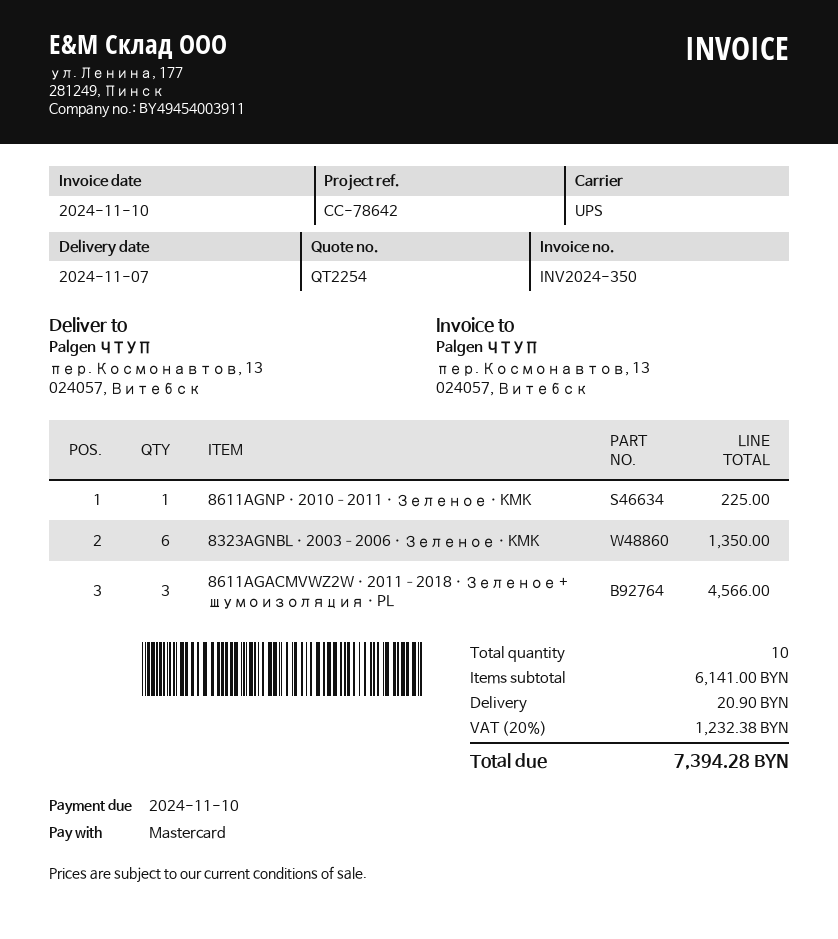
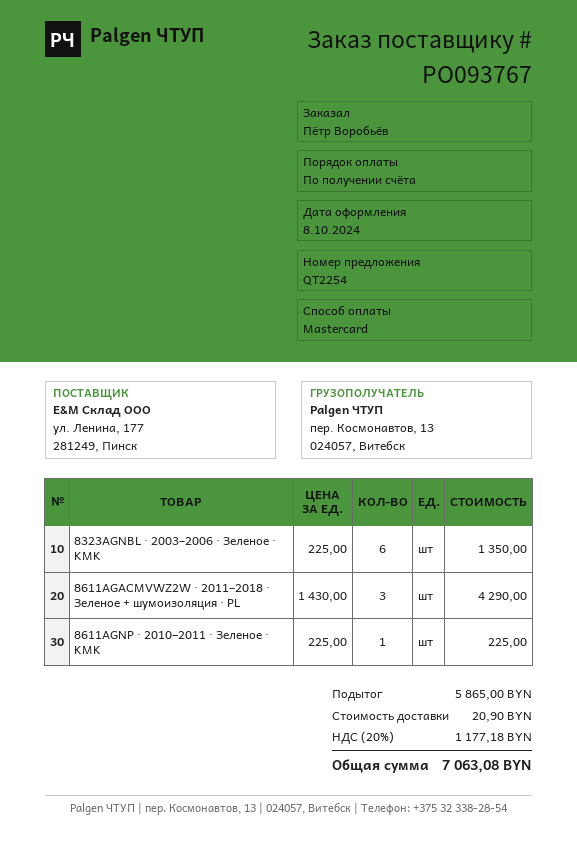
8611AGACMVWZ2W · 2011–2018 · Зеленое + шумоизоляция · PL: 3 for 4566.00 -> 3 for 4290.00
subtotal: 6141.00 -> 5865.00
tax: 20% = 1232.38 -> 20% = 1177.18
total: 7394.28 -> 7063.08

